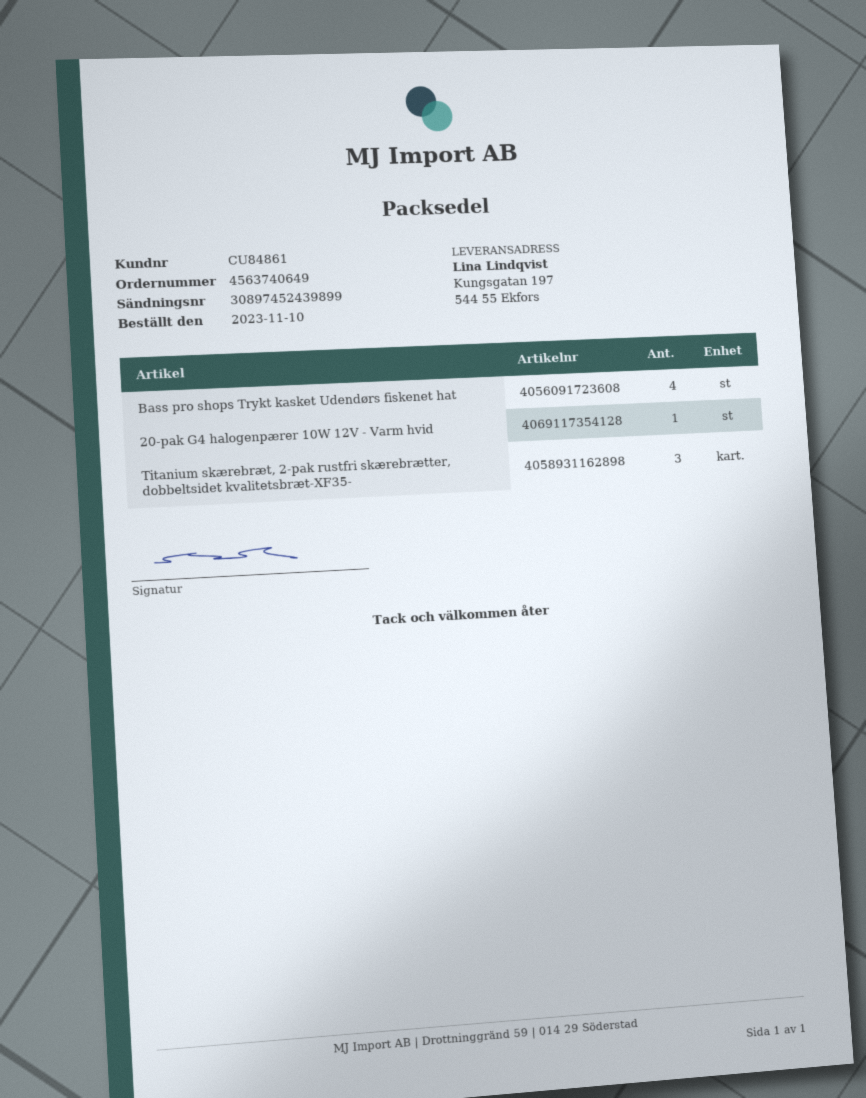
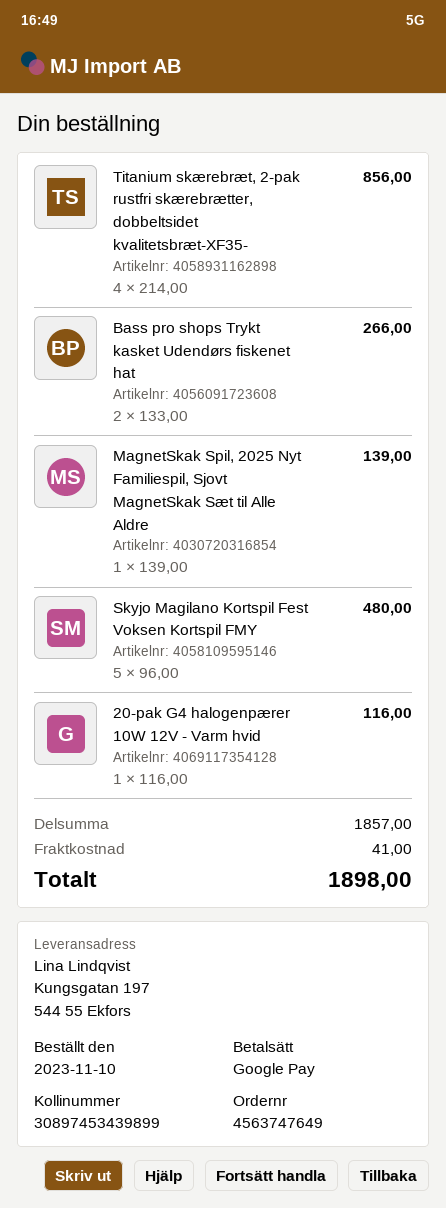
order number: 4563740649 -> 4563747649
tracking number: 30897452439899 -> 30897453439899
Bass pro shops Trykt kasket Udendørs fiskenet hat: 4 -> 2
Titanium skærebræt, 2-pak rustfri skærebrætter, dobbeltsidet kvalitetsbræt-XF35-: 3 -> 4
MagnetSkak Spil, 2025 Nyt Familiespil, Sjovt MagnetSkak Sæt til Alle Aldre: none -> 1
Skyjo Magilano Kortspil Fest Voksen Kortspil FMY: none -> 5

